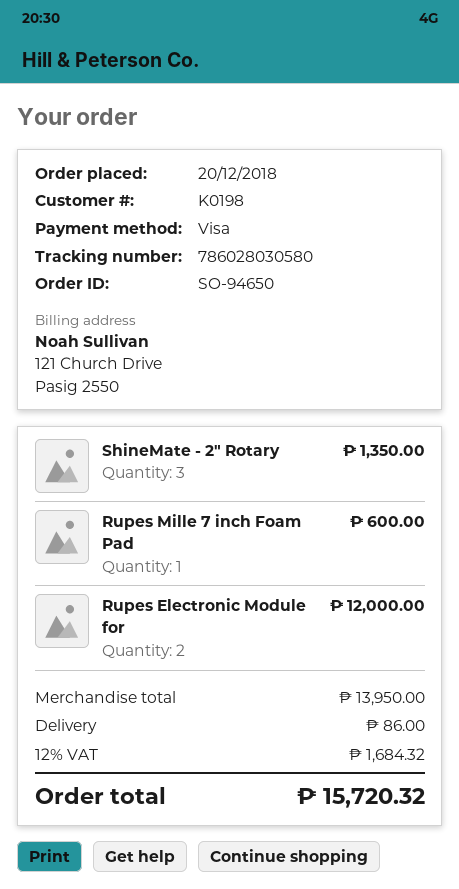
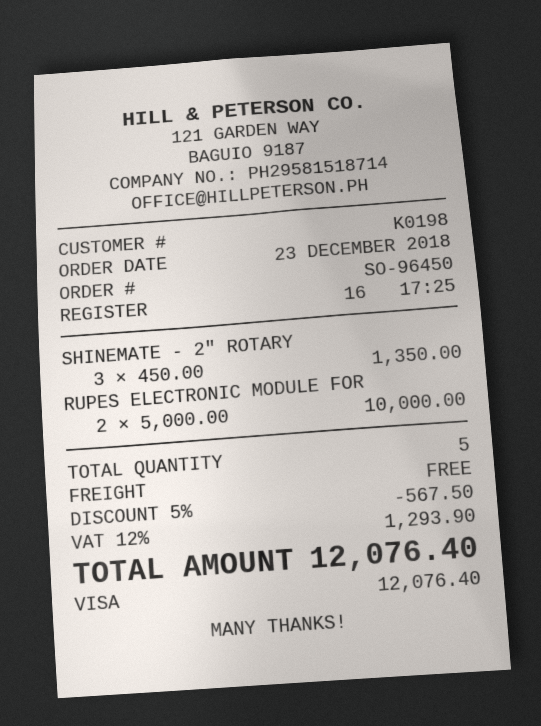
order number: SO-94650 -> SO-96450
order date: 2018-12-20 -> 2018-12-23
Rupes Mille 7 inch Foam Pad: 1 for 600.00 -> none
Rupes Electronic Module for: 2 for 12000.00 -> 2 for 10000.00
discount: none -> 5% = 567.50
shipping: 86.00 -> 0.00
tax: 12% = 1684.32 -> 12% = 1293.90
total: 15720.32 -> 12076.40

